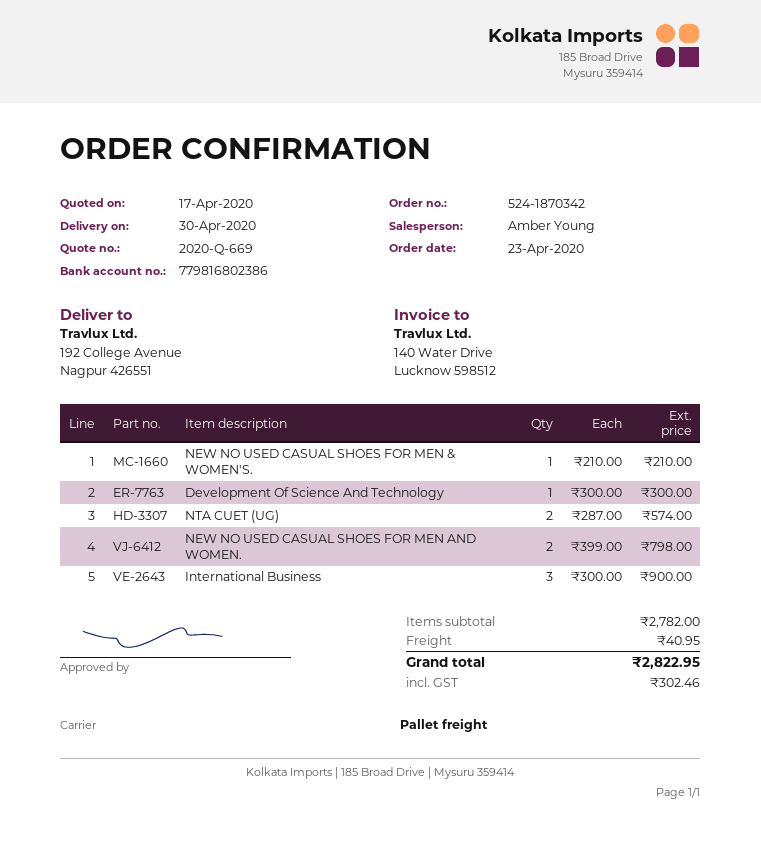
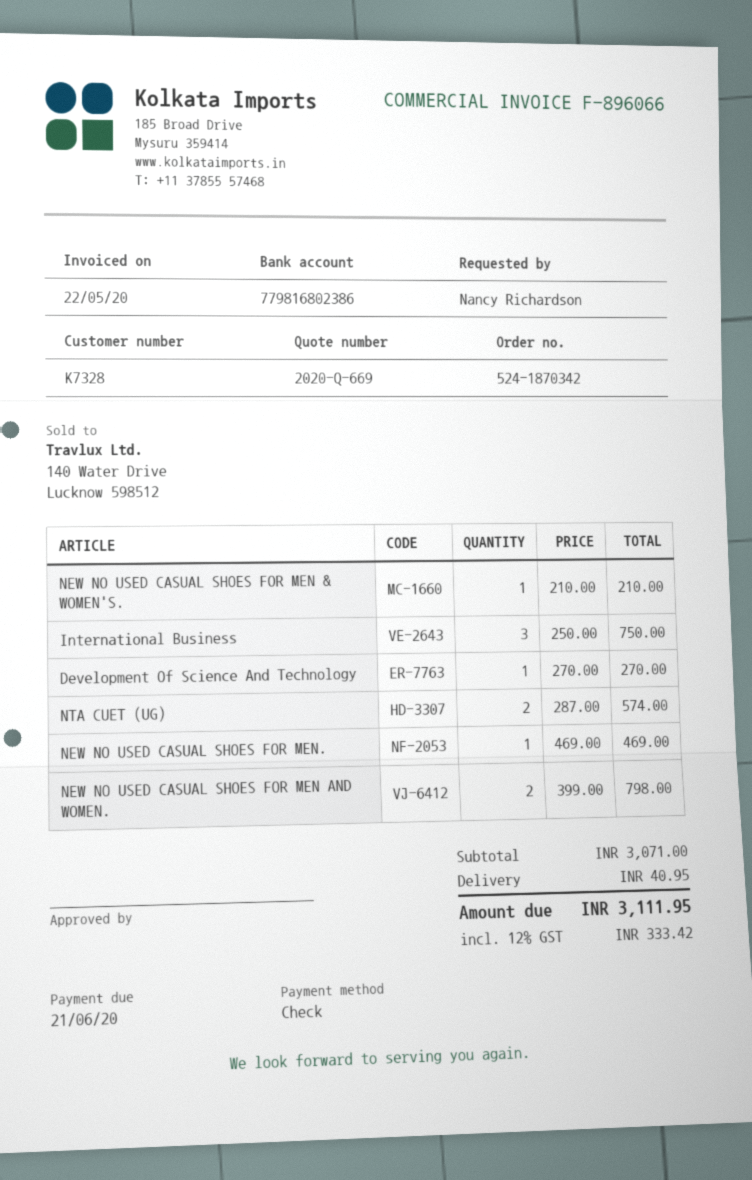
Development Of Science And Technology: 1 x 300.00 = 300.00 -> 1 x 270.00 = 270.00
International Business: 3 x 300.00 = 900.00 -> 3 x 250.00 = 750.00
NEW NO USED CASUAL SHOES FOR MEN.: none -> 1 x 469.00 = 469.00
subtotal: 2782.00 -> 3071.00
tax: 302.46 -> 333.42
total: 2822.95 -> 3111.95

